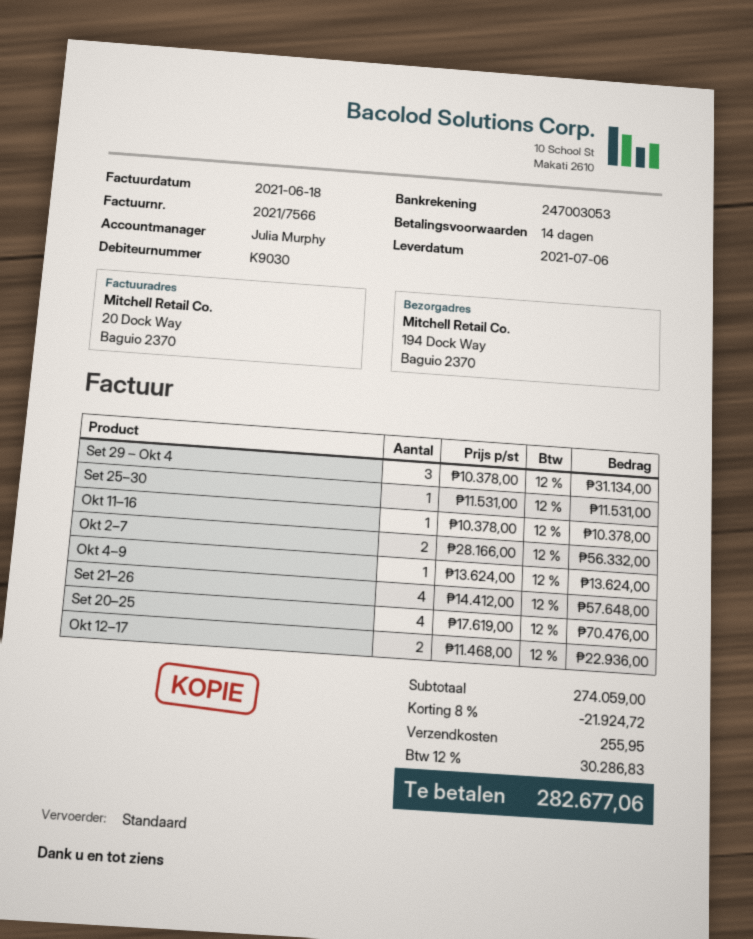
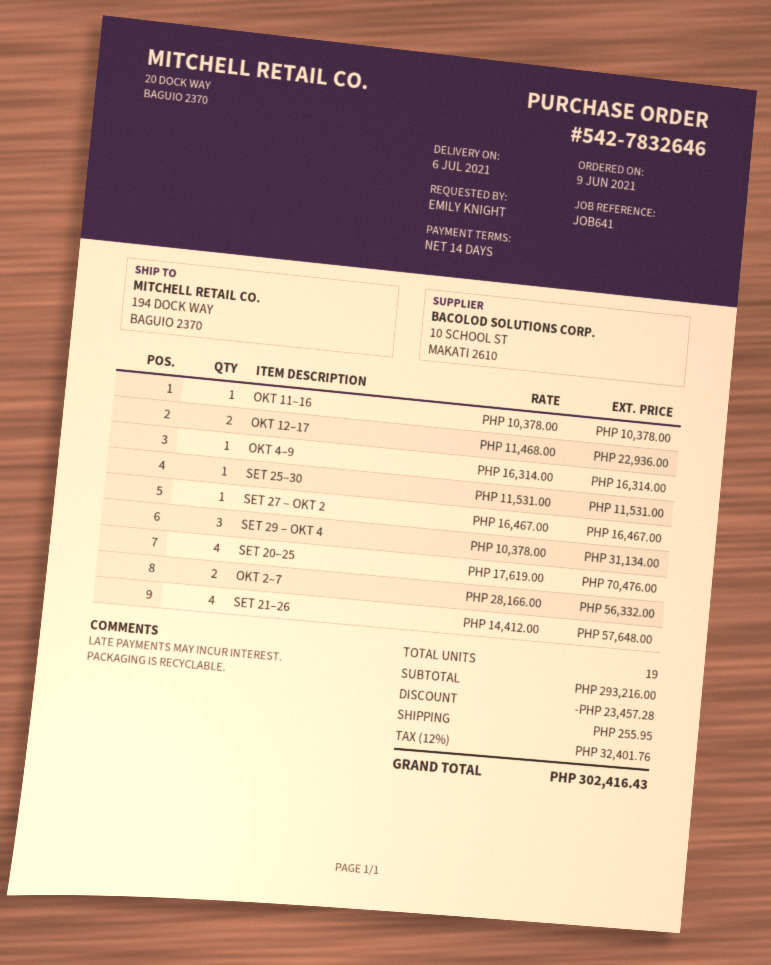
Okt 4–9: 1 x 13624.00 = 13624.00 -> 1 x 16314.00 = 16314.00
SET 27 – OKT 2: none -> 1 x 16467.00 = 16467.00
subtotal: 274059.00 -> 293216.00
discount: 21924.72 -> 23457.28
tax: 12% = 30286.83 -> 12% = 32401.76
total: 282677.06 -> 302416.43

